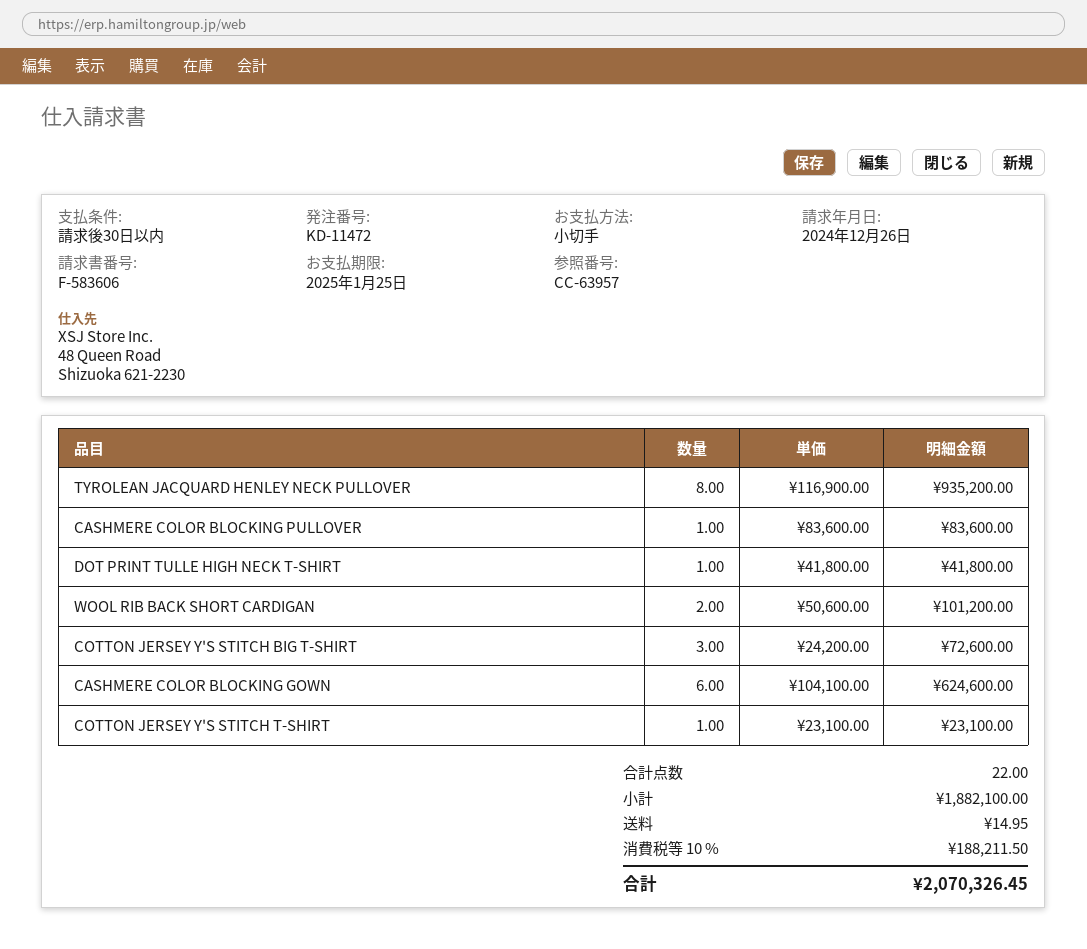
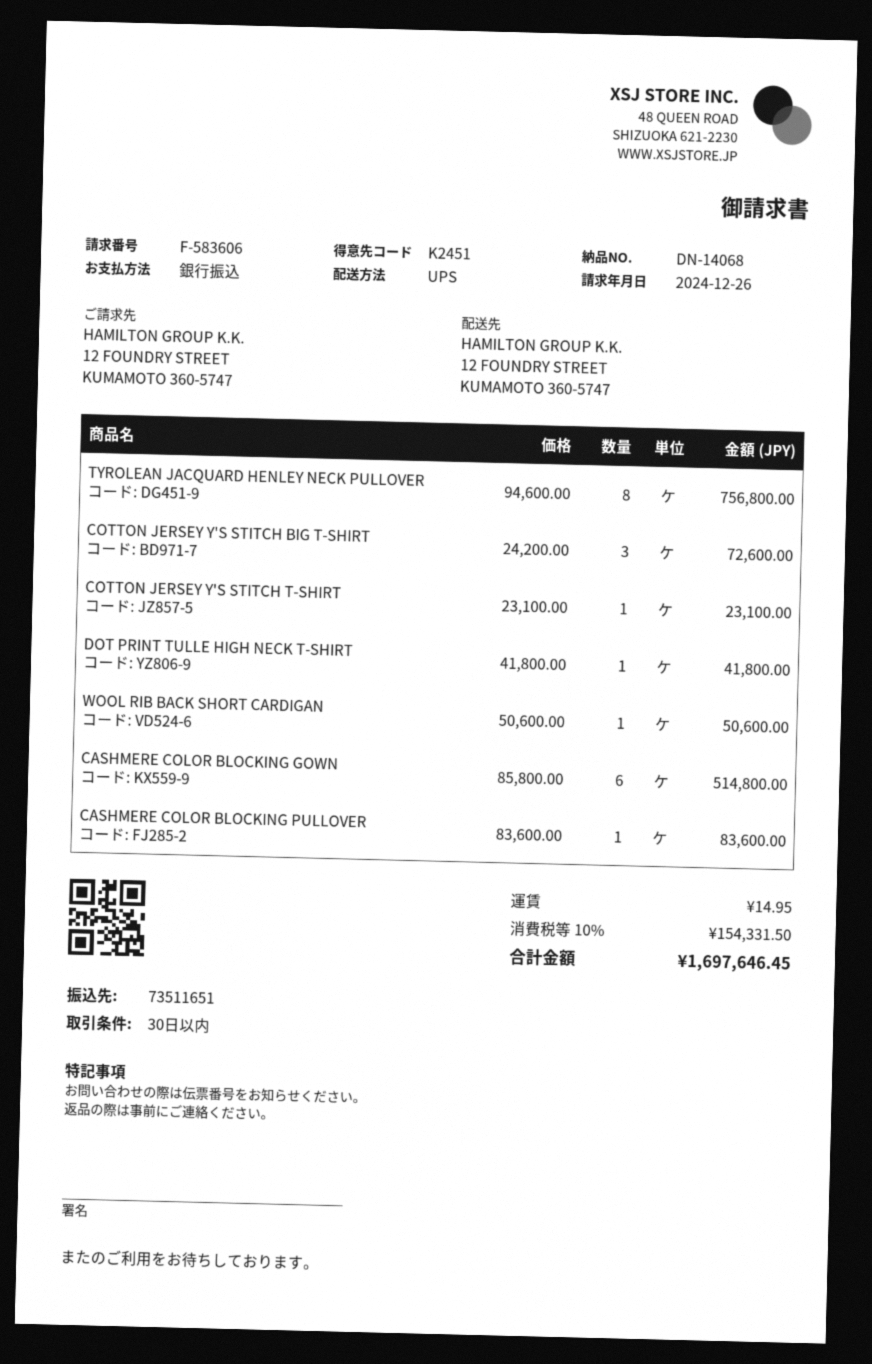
payment method: cheque -> bank transfer
TYROLEAN JACQUARD HENLEY NECK PULLOVER: 8 x 116900.00 = 935200.00 -> 8 x 94600.00 = 756800.00
WOOL RIB BACK SHORT CARDIGAN: 2 x 50600.00 = 101200.00 -> 1 x 50600.00 = 50600.00
CASHMERE COLOR BLOCKING GOWN: 6 x 104100.00 = 624600.00 -> 6 x 85800.00 = 514800.00
tax: 10% = 188211.50 -> 10% = 154331.50
total: 2070326.45 -> 1697646.45

